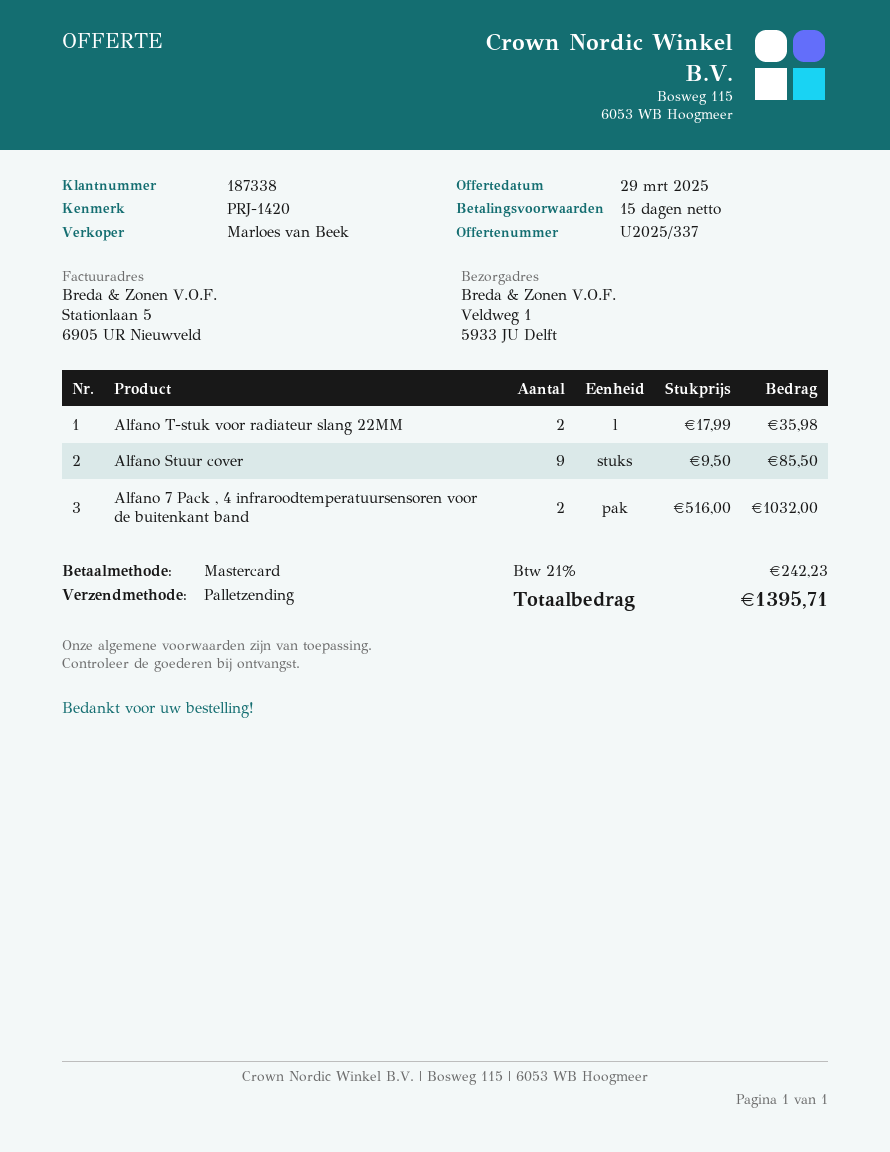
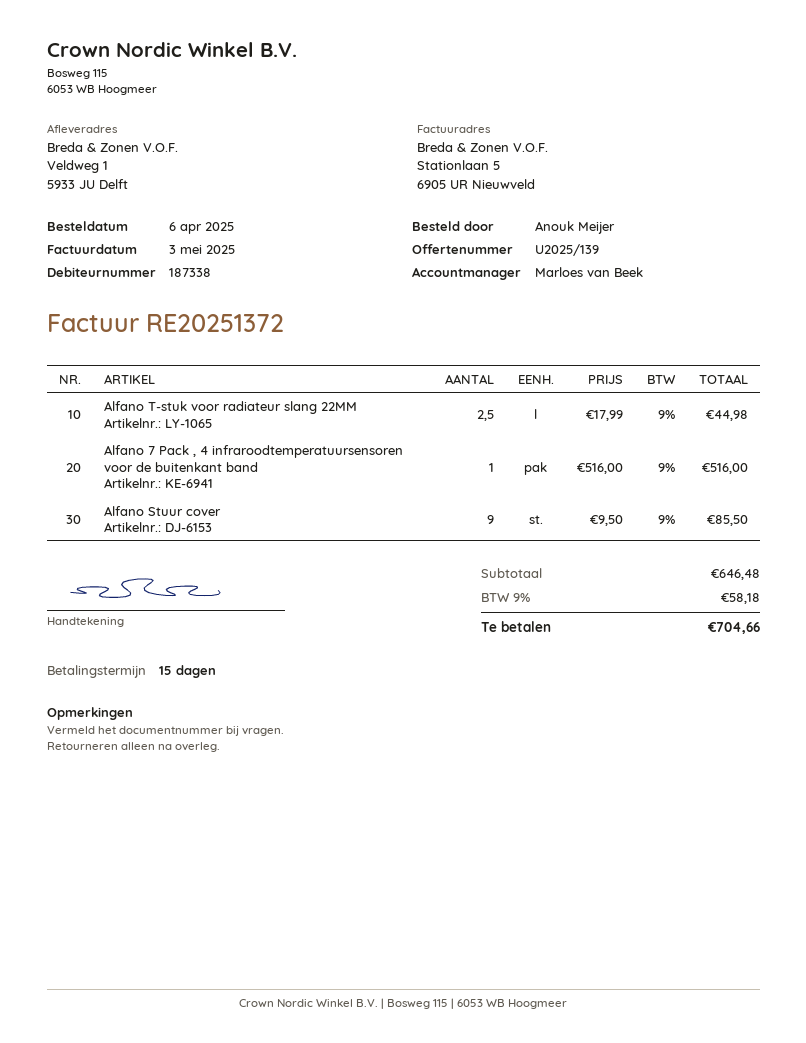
quote number: U2025/337 -> U2025/139
Alfano T-stuk voor radiateur slang 22MM: 2 x 17.99 = 35.98 -> 2.5 x 17.99 = 44.98
Alfano 7 Pack , 4 infraroodtemperatuursensoren voor de buitenkant band: 2 x 516.00 = 1032.00 -> 1 x 516.00 = 516.00
tax: 21% = 242.23 -> 9% = 58.18
total: 1395.71 -> 704.66

